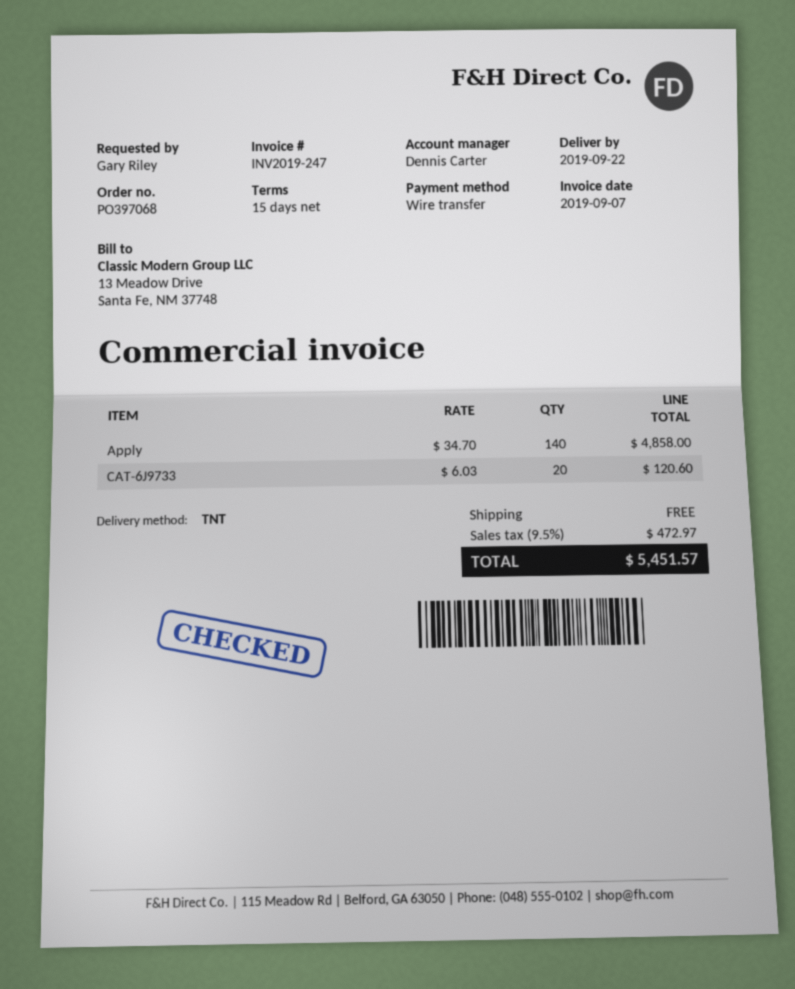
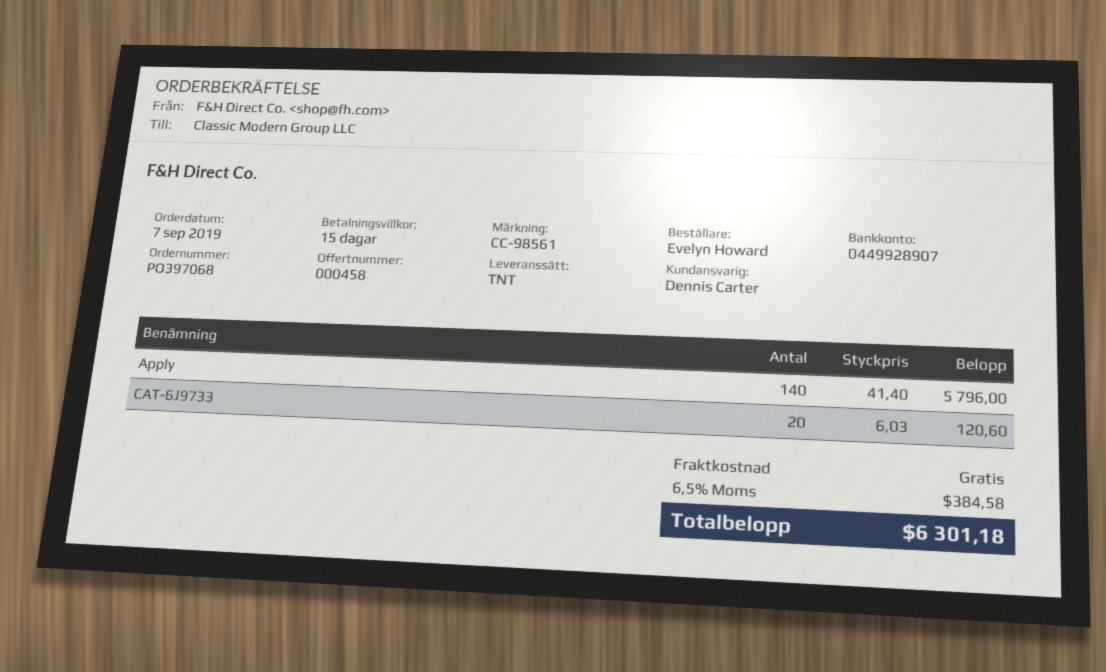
ordered by: Gary Riley -> Evelyn Howard
Apply: 140 x 34.70 = 4858.00 -> 140 x 41.40 = 5796.00
tax: 9.5% = 472.97 -> 6.5% = 384.58
total: 5451.57 -> 6301.18

